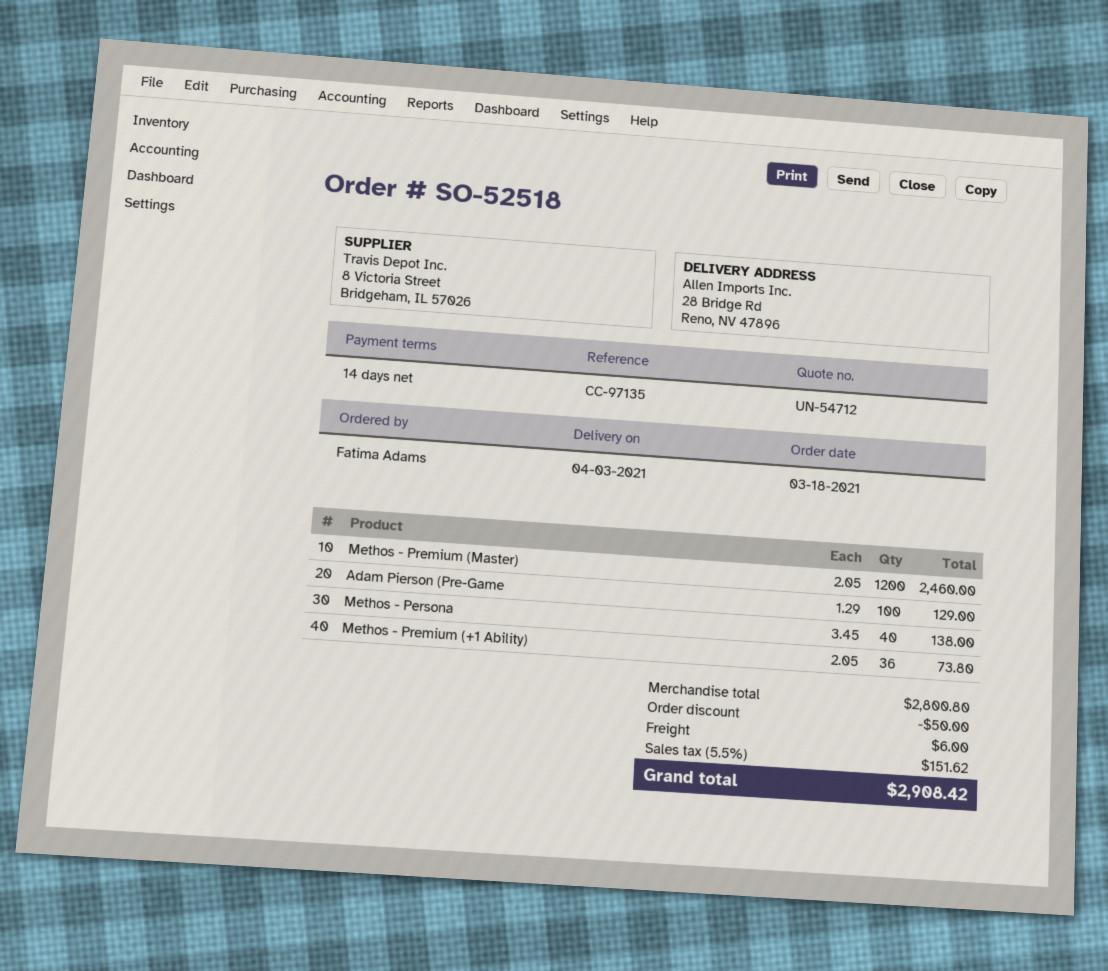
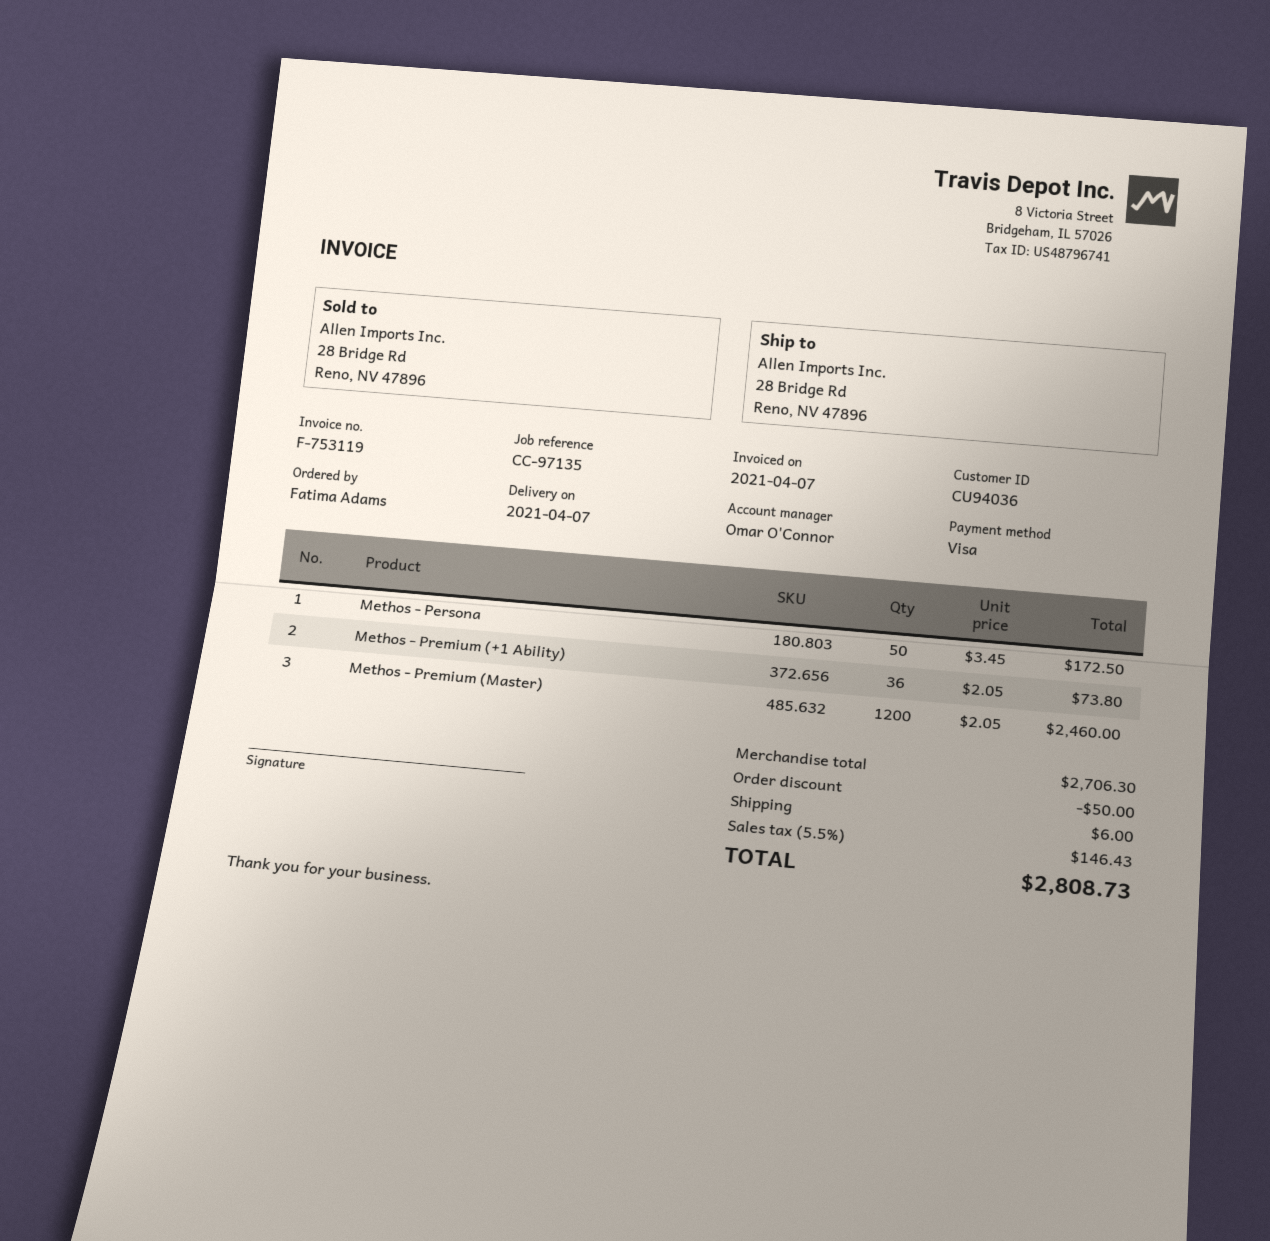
delivery date: 2021-04-03 -> 2021-04-07
Adam Pierson (Pre-Game: 100 x 1.29 = 129.00 -> none
Methos - Persona: 40 x 3.45 = 138.00 -> 50 x 3.45 = 172.50
subtotal: 2800.80 -> 2706.30
tax: 5.5% = 151.62 -> 5.5% = 146.43
total: 2908.42 -> 2808.73

